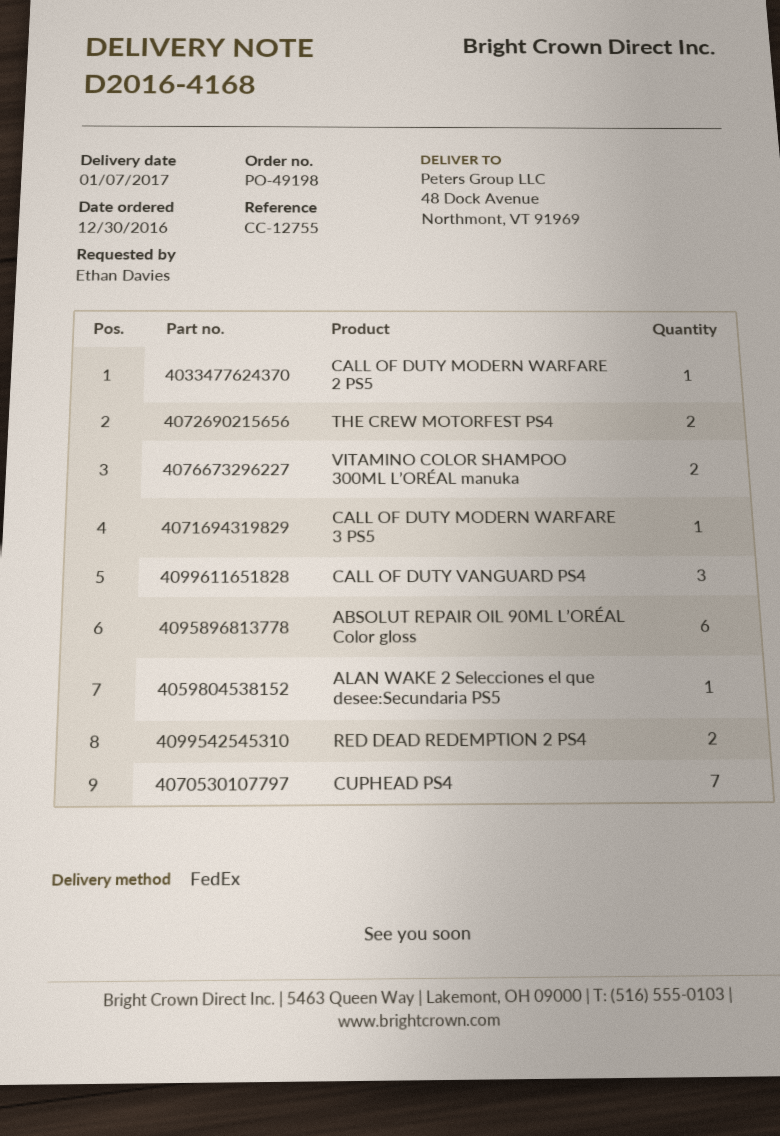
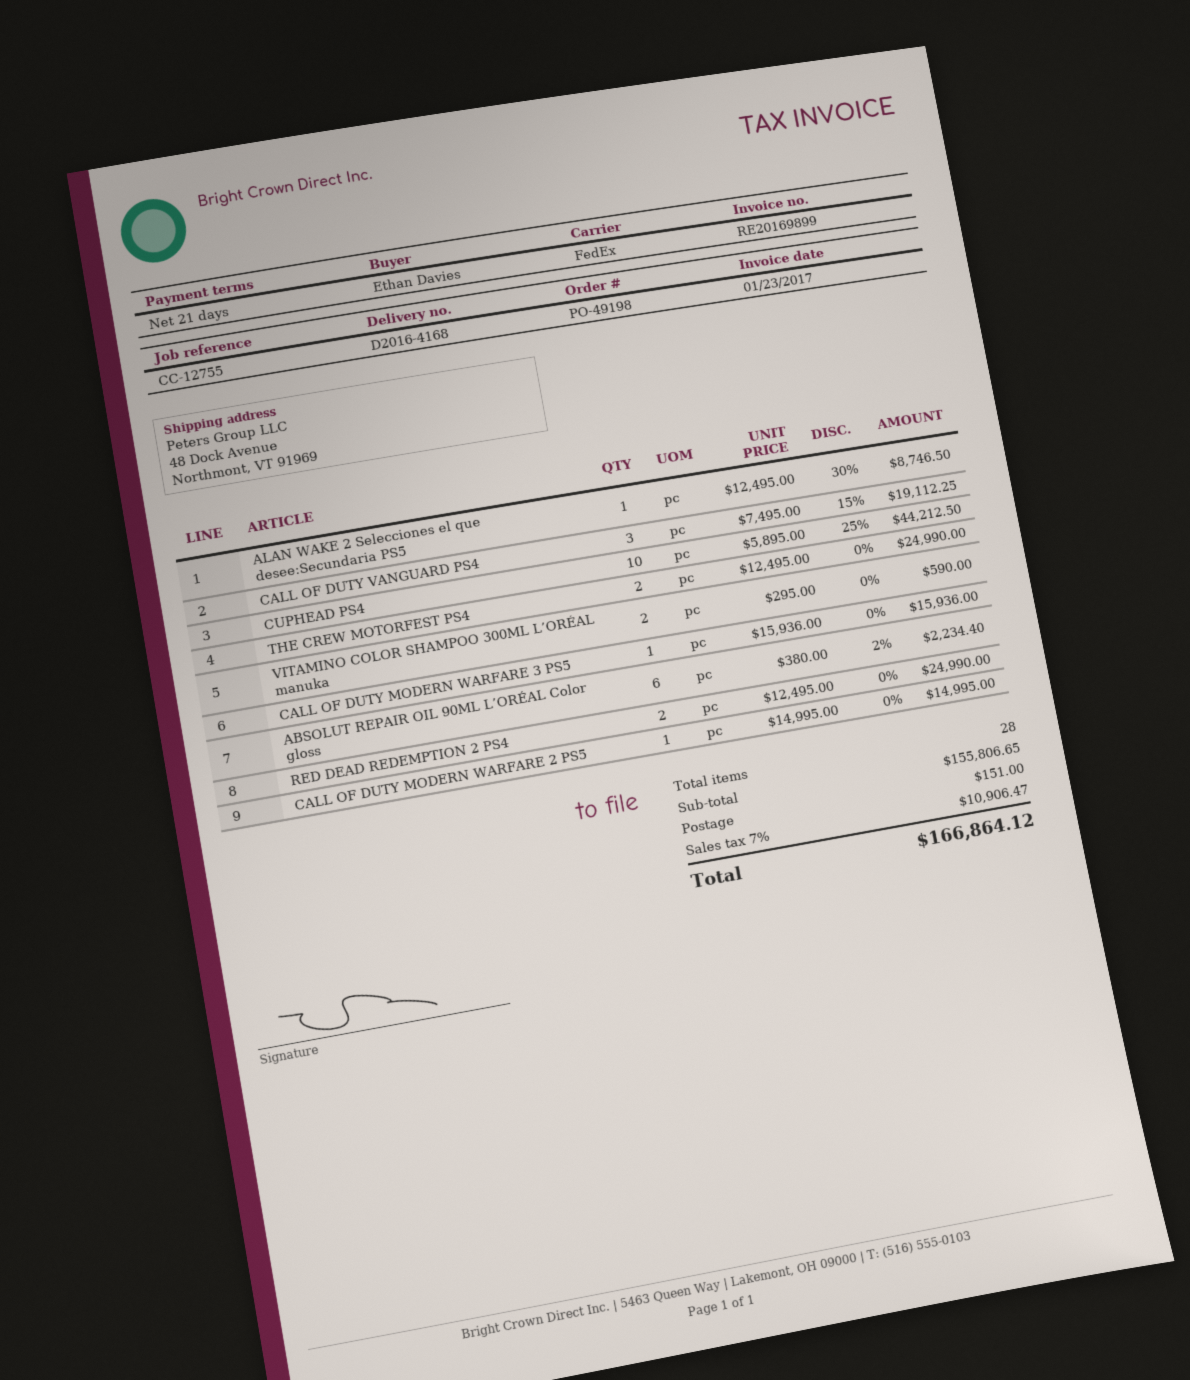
CUPHEAD PS4: 7 -> 10

